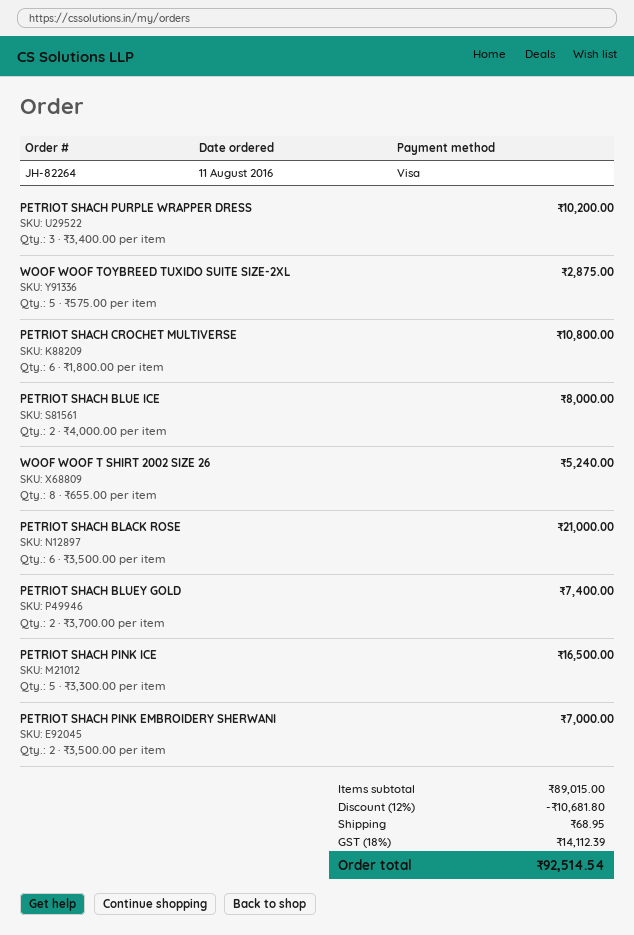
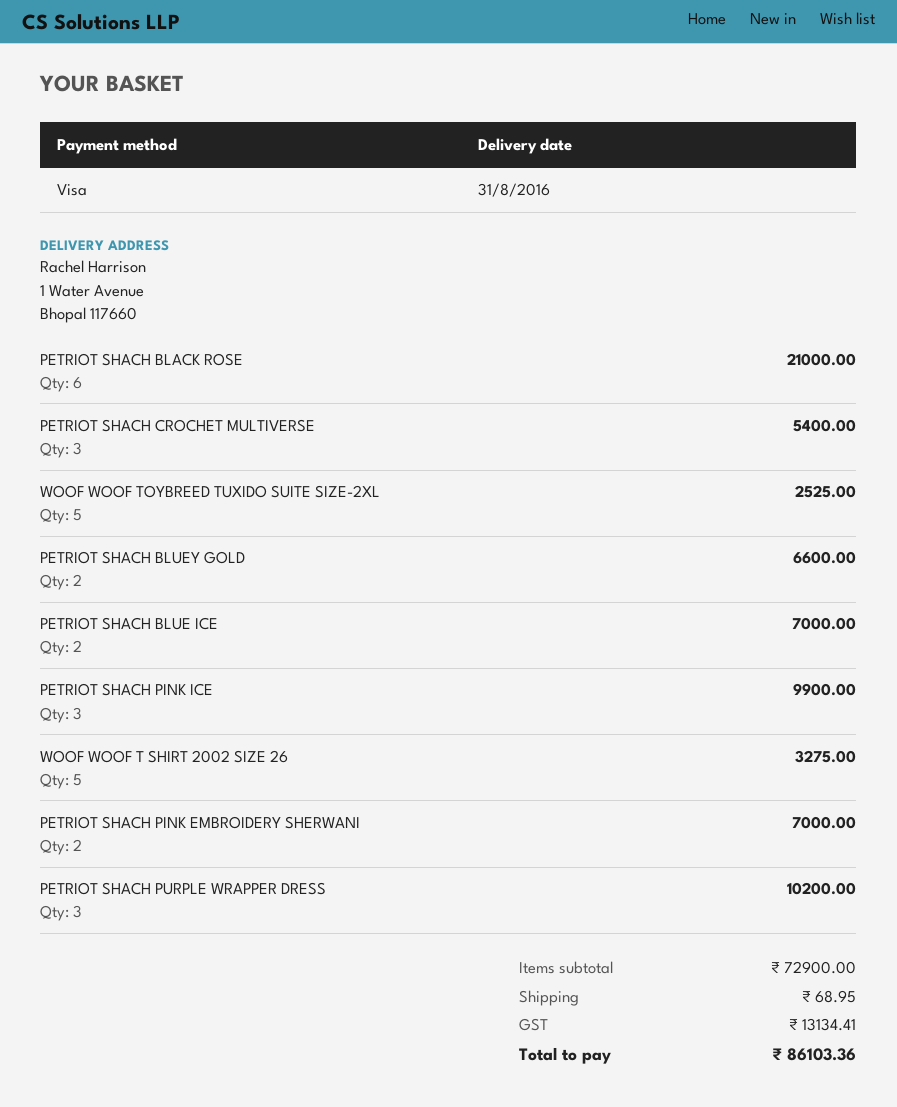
WOOF WOOF TOYBREED TUXIDO SUITE SIZE-2XL: 5 for 2875.00 -> 5 for 2525.00
PETRIOT SHACH CROCHET MULTIVERSE: 6 for 10800.00 -> 3 for 5400.00
PETRIOT SHACH BLUE ICE: 2 for 8000.00 -> 2 for 7000.00
WOOF WOOF T SHIRT 2002 SIZE 26: 8 for 5240.00 -> 5 for 3275.00
PETRIOT SHACH BLUEY GOLD: 2 for 7400.00 -> 2 for 6600.00
PETRIOT SHACH PINK ICE: 5 for 16500.00 -> 3 for 9900.00
subtotal: 89015.00 -> 72900.00
discount: 12% = 10681.80 -> none
tax: 14112.39 -> 13134.41
total: 92514.54 -> 86103.36

